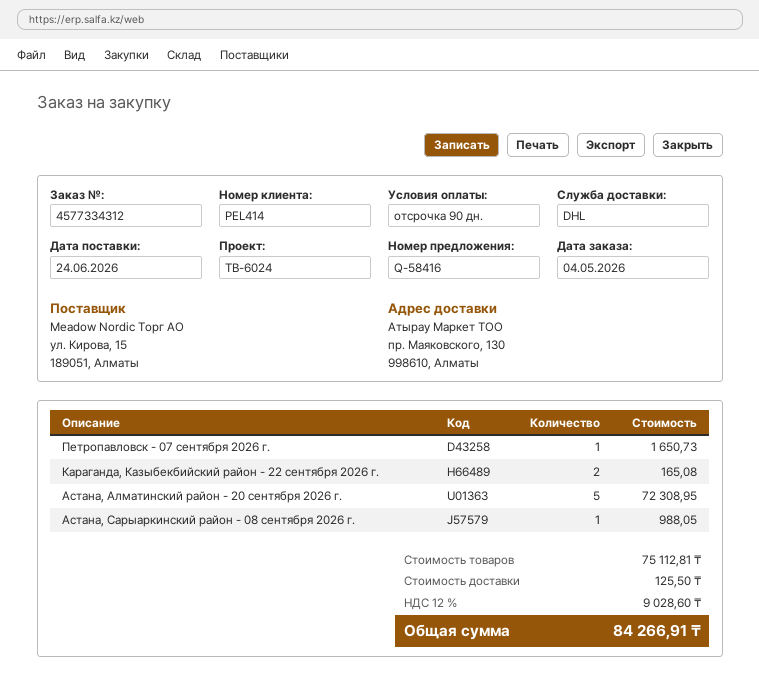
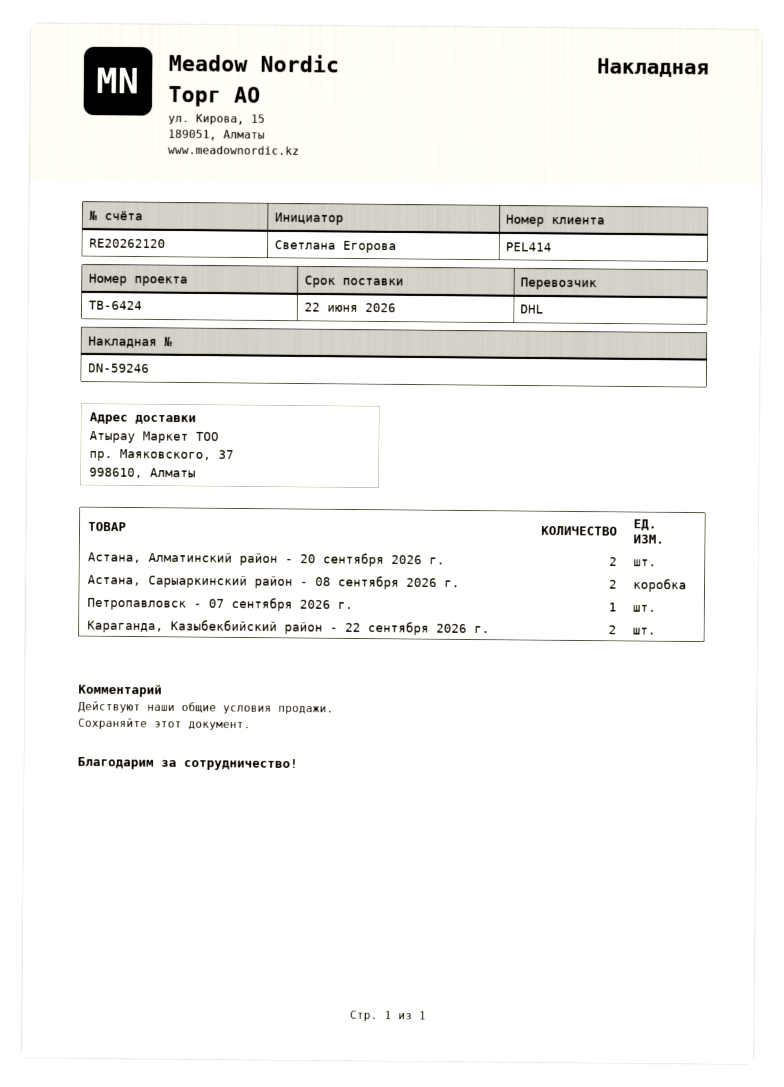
delivery date: 2026-06-24 -> 2026-06-22
reference: TB-6024 -> TB-6424
ship to: пр. Маяковского, 130, 998610, Алматы -> пр. Маяковского, 37, 998610, Алматы
Астана, Алматинский район - 20 сентября 2026 г.: 5 -> 2
Астана, Сарыаркинский район - 08 сентября 2026 г.: 1 -> 2

